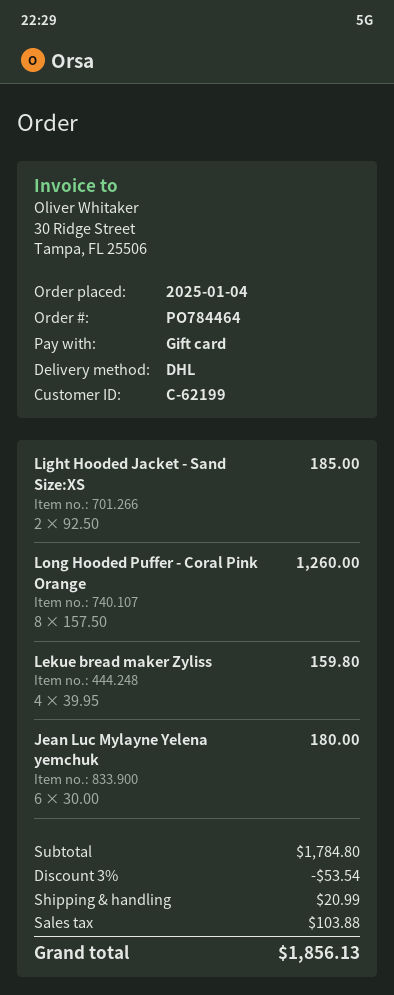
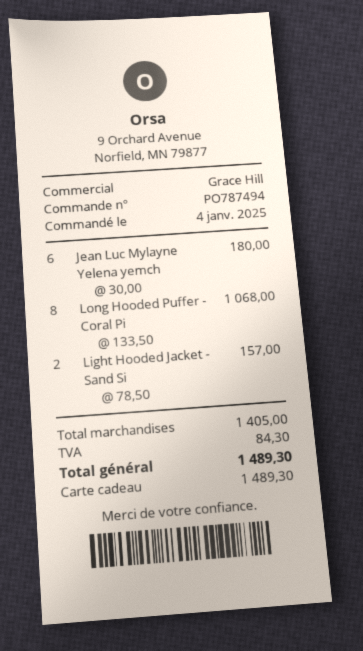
order number: PO784464 -> PO787494
Light Hooded Jacket - Sand Size:XS: 2 x 92.50 = 185.00 -> 2 x 78.50 = 157.00
Long Hooded Puffer - Coral Pink Orange: 8 x 157.50 = 1260.00 -> 8 x 133.50 = 1068.00
Lekue bread maker Zyliss: 4 x 39.95 = 159.80 -> none
subtotal: 1784.80 -> 1405.00
discount: 3% = 53.54 -> none
shipping: 20.99 -> none
tax: 103.88 -> 84.30
total: 1856.13 -> 1489.30

